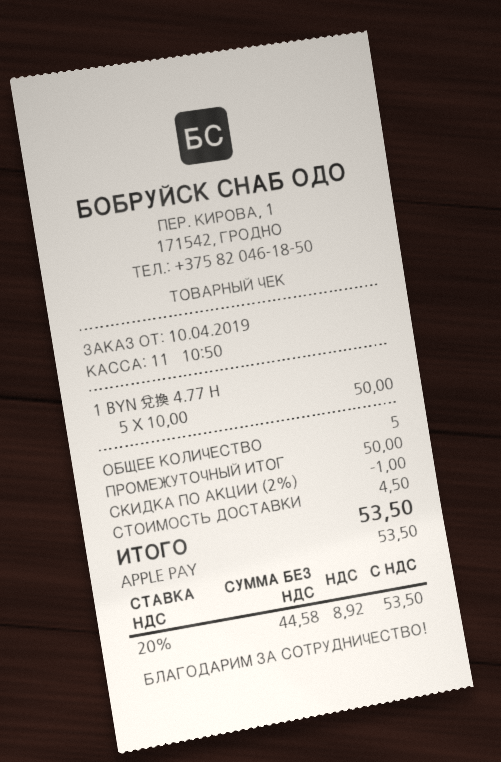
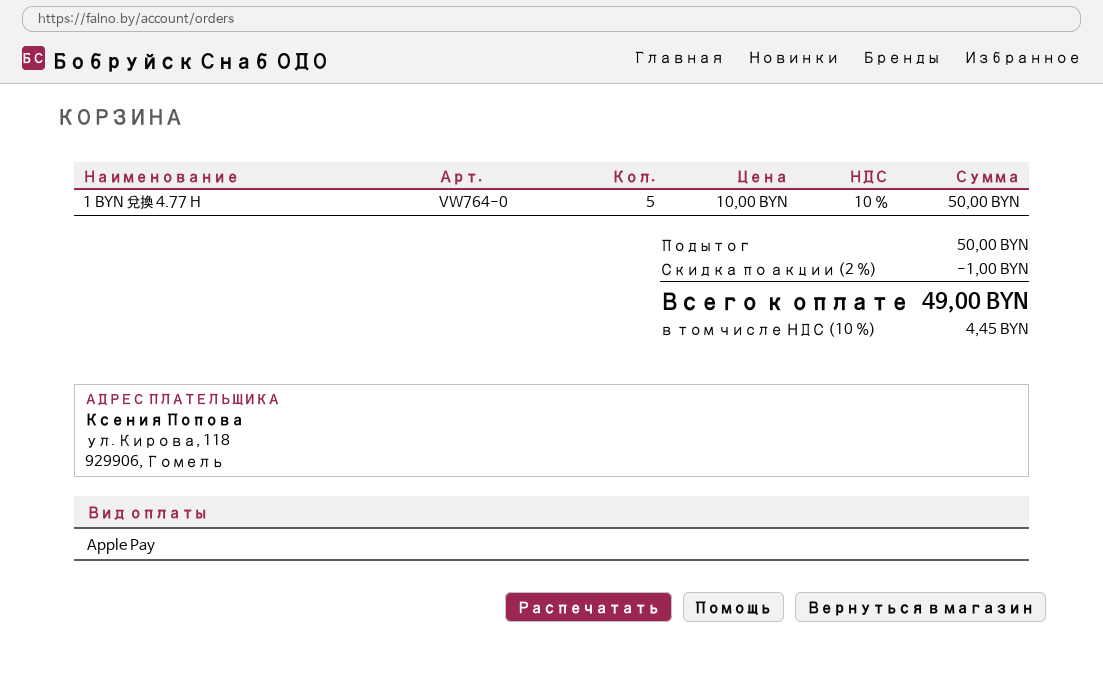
shipping: 4.50 -> none
tax: 20% = 8.92 -> 10% = 4.45
total: 53.50 -> 49.00

